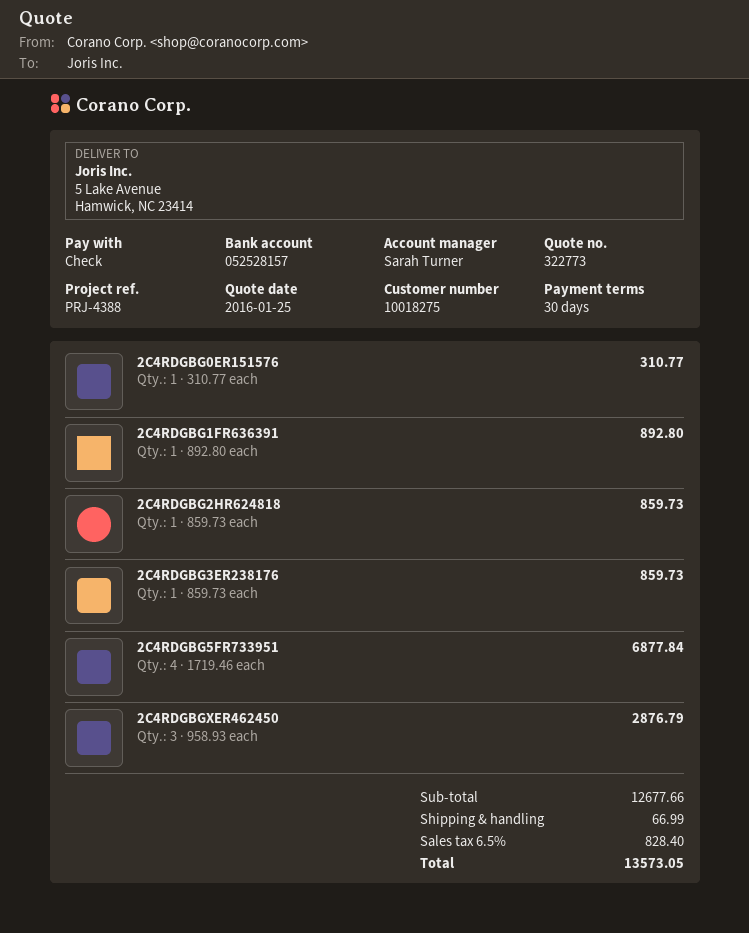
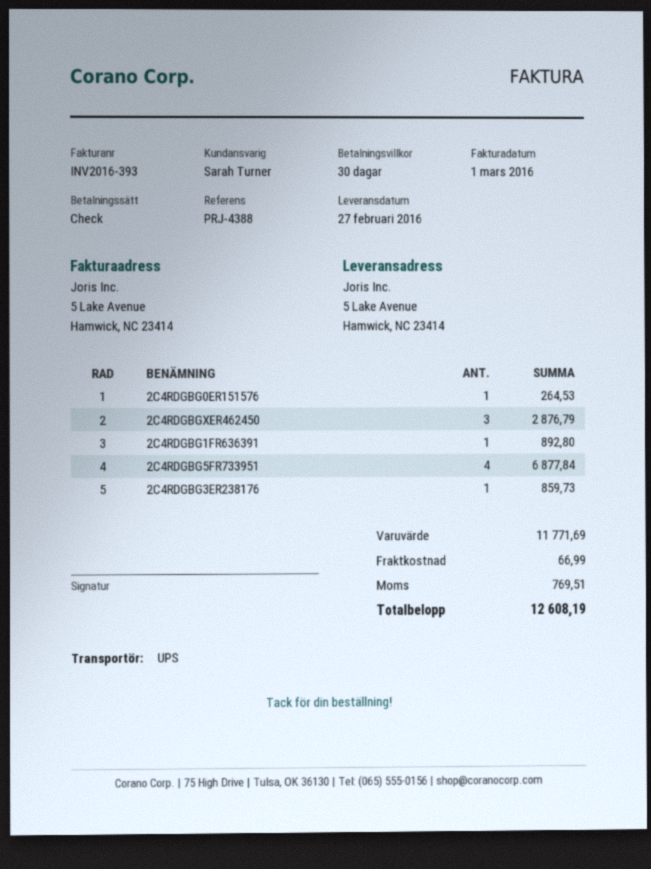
2C4RDGBG0ER151576: 1 for 310.77 -> 1 for 264.53
2C4RDGBG2HR624818: 1 for 859.73 -> none
subtotal: 12677.66 -> 11771.69
tax: 828.40 -> 769.51
total: 13573.05 -> 12608.19

